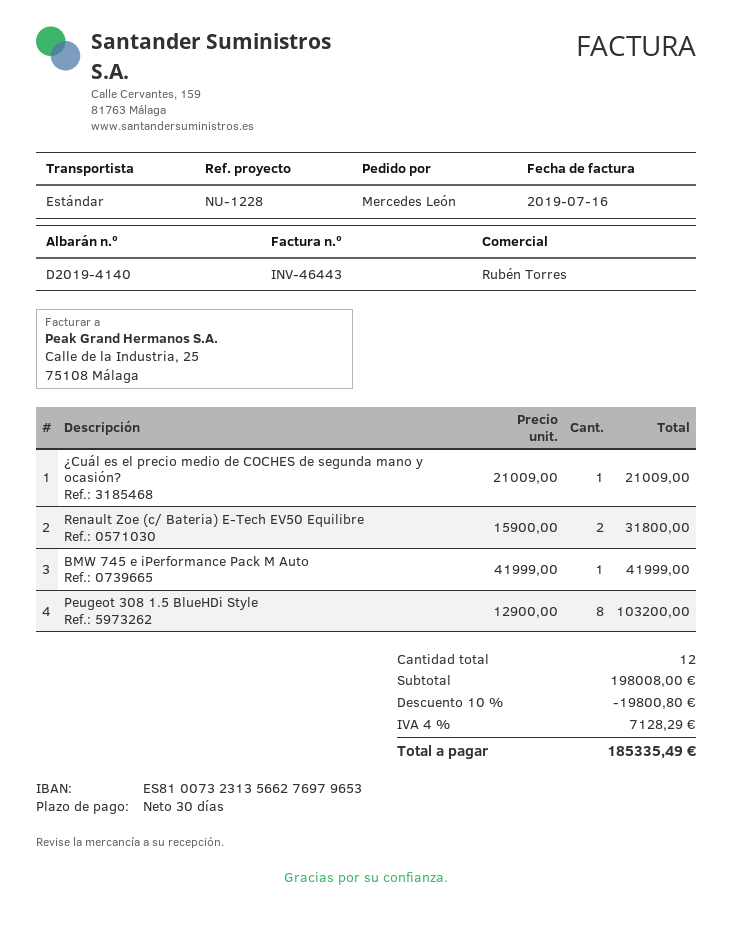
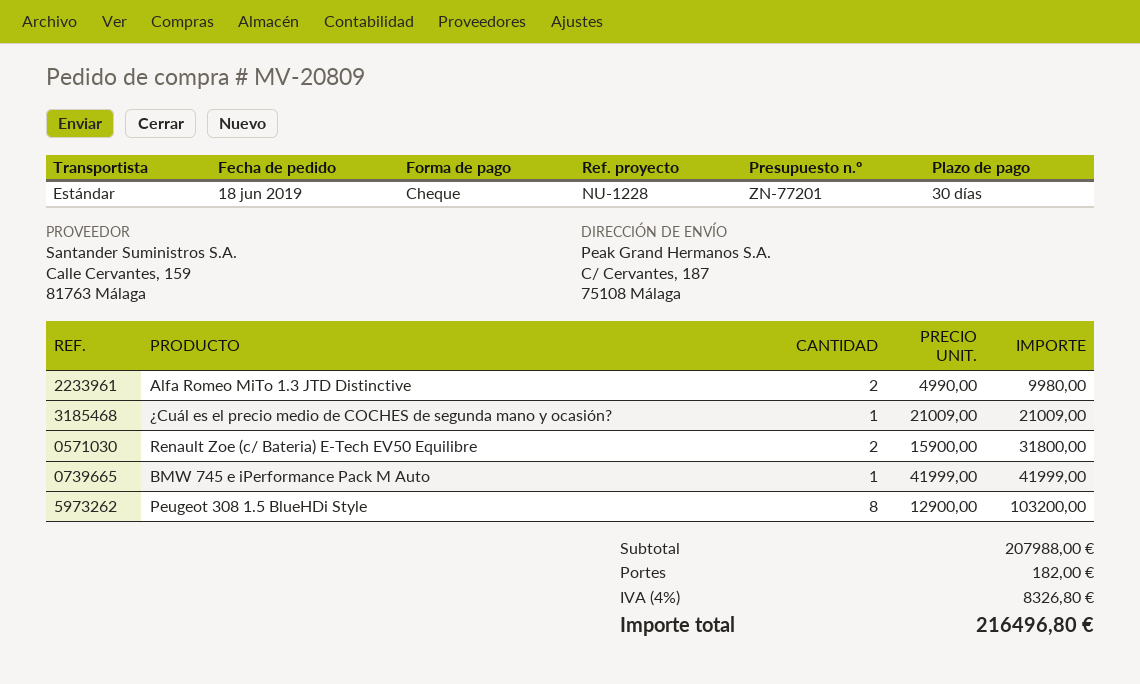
Alfa Romeo MiTo 1.3 JTD Distinctive: none -> 2 x 4990.00 = 9980.00
subtotal: 198008.00 -> 207988.00
discount: 10% = 19800.80 -> none
shipping: none -> 182.00
tax: 4% = 7128.29 -> 4% = 8326.80
total: 185335.49 -> 216496.80

